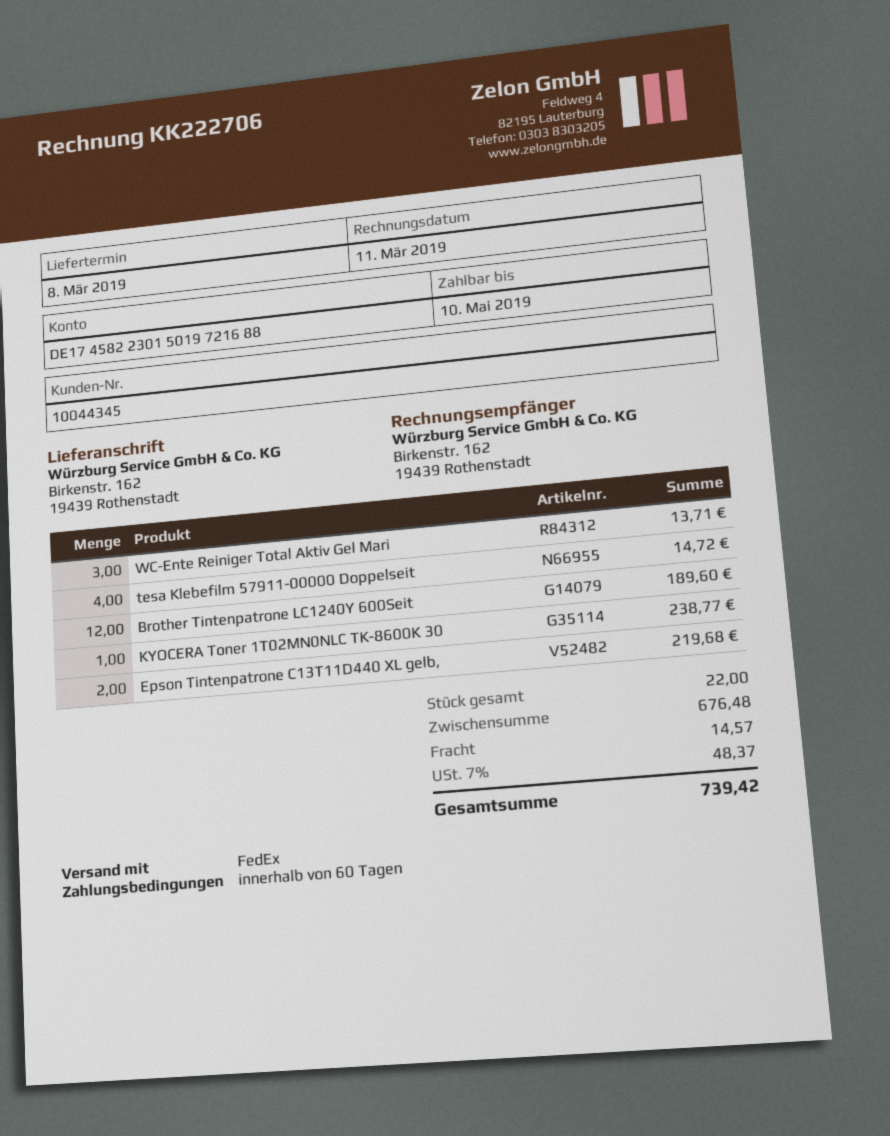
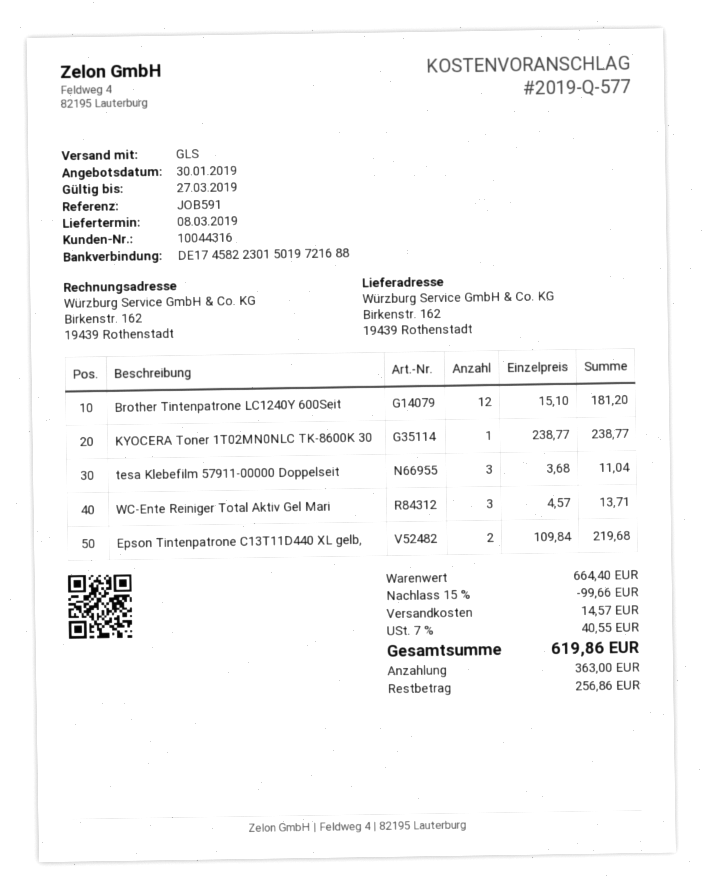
customer number: 10044345 -> 10044316
shipping method: FedEx -> GLS
tesa Klebefilm 57911-00000 Doppelseit: 4 for 14.72 -> 3 for 11.04
Brother Tintenpatrone LC1240Y 600Seit: 12 for 189.60 -> 12 for 181.20
subtotal: 676.48 -> 664.40
discount: none -> 15% = 99.66
tax: 7% = 48.37 -> 7% = 40.55
total: 739.42 -> 619.86

